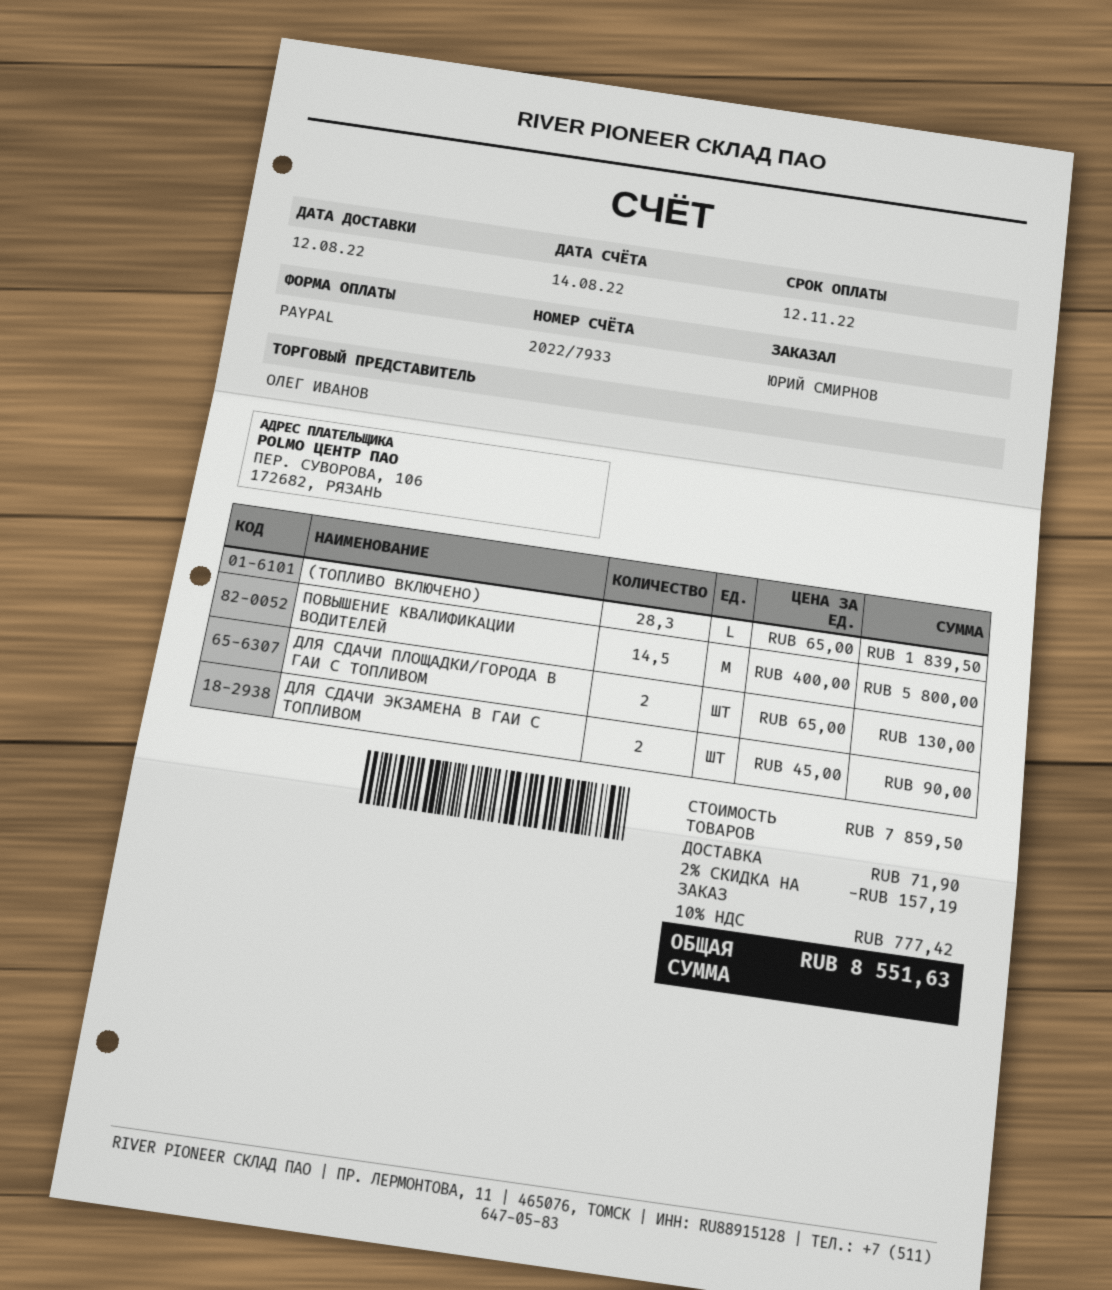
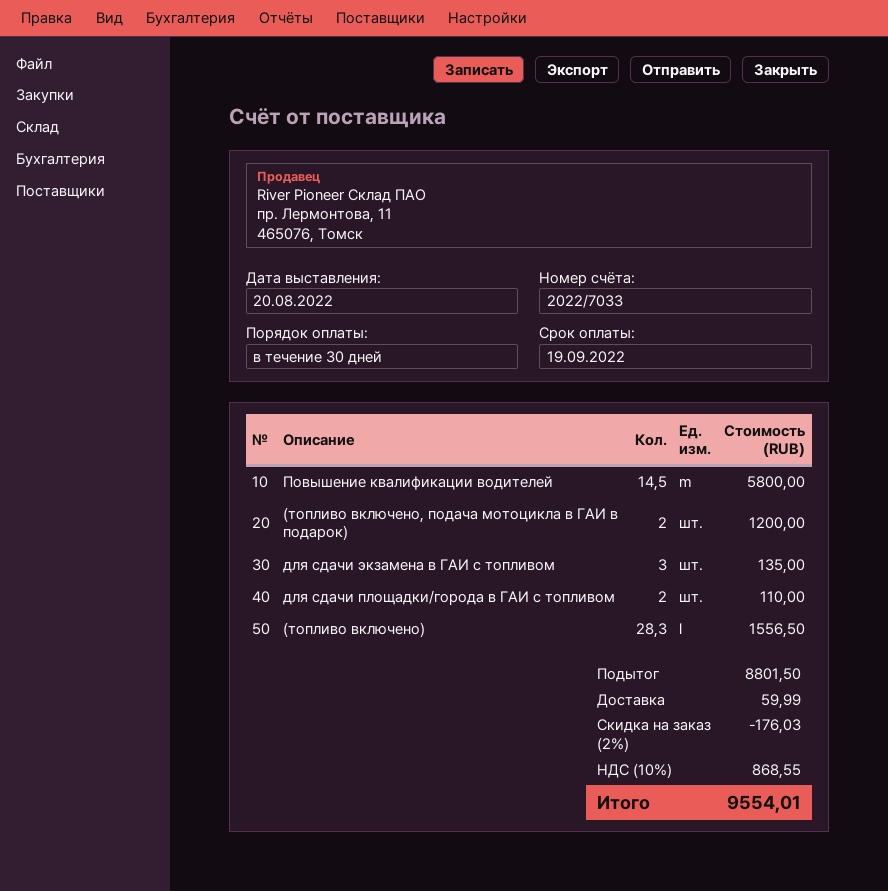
invoice number: 2022/7933 -> 2022/7033
invoice date: 2022-08-14 -> 2022-08-20
due date: 2022-11-12 -> 2022-09-19
(ТОПЛИВО ВКЛЮЧЕНО): 28.3 for 1839.50 -> 28.3 for 1556.50
ДЛЯ СДАЧИ ПЛОЩАДКИ/ГОРОДА В ГАИ С ТОПЛИВОМ: 2 for 130.00 -> 2 for 110.00
ДЛЯ СДАЧИ ЭКЗАМЕНА В ГАИ С ТОПЛИВОМ: 2 for 90.00 -> 3 for 135.00
(топливо включено, подача мотоцикла в ГАИ в подарок): none -> 2 for 1200.00
subtotal: 7859.50 -> 8801.50
discount: 2% = 157.19 -> 2% = 176.03
shipping: 71.90 -> 59.99
tax: 10% = 777.42 -> 10% = 868.55
total: 8551.63 -> 9554.01

